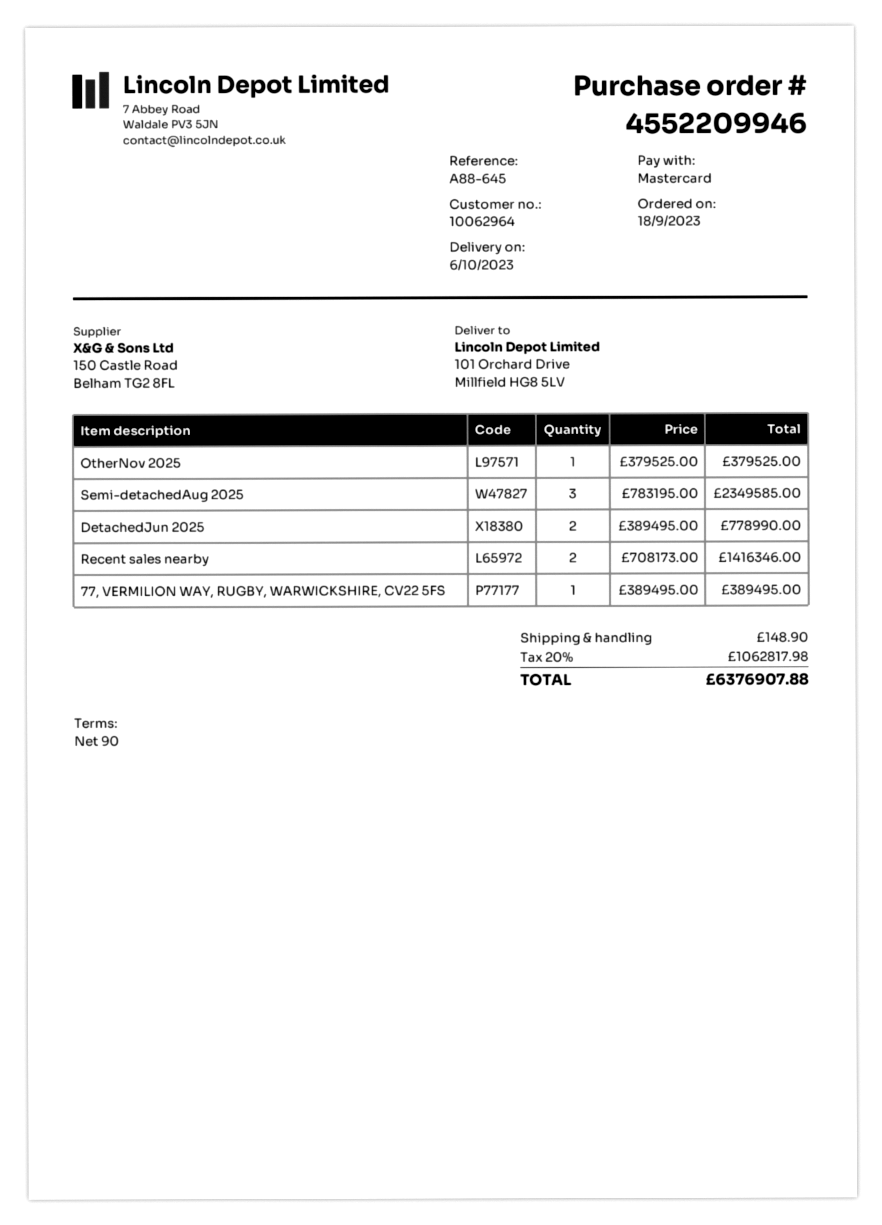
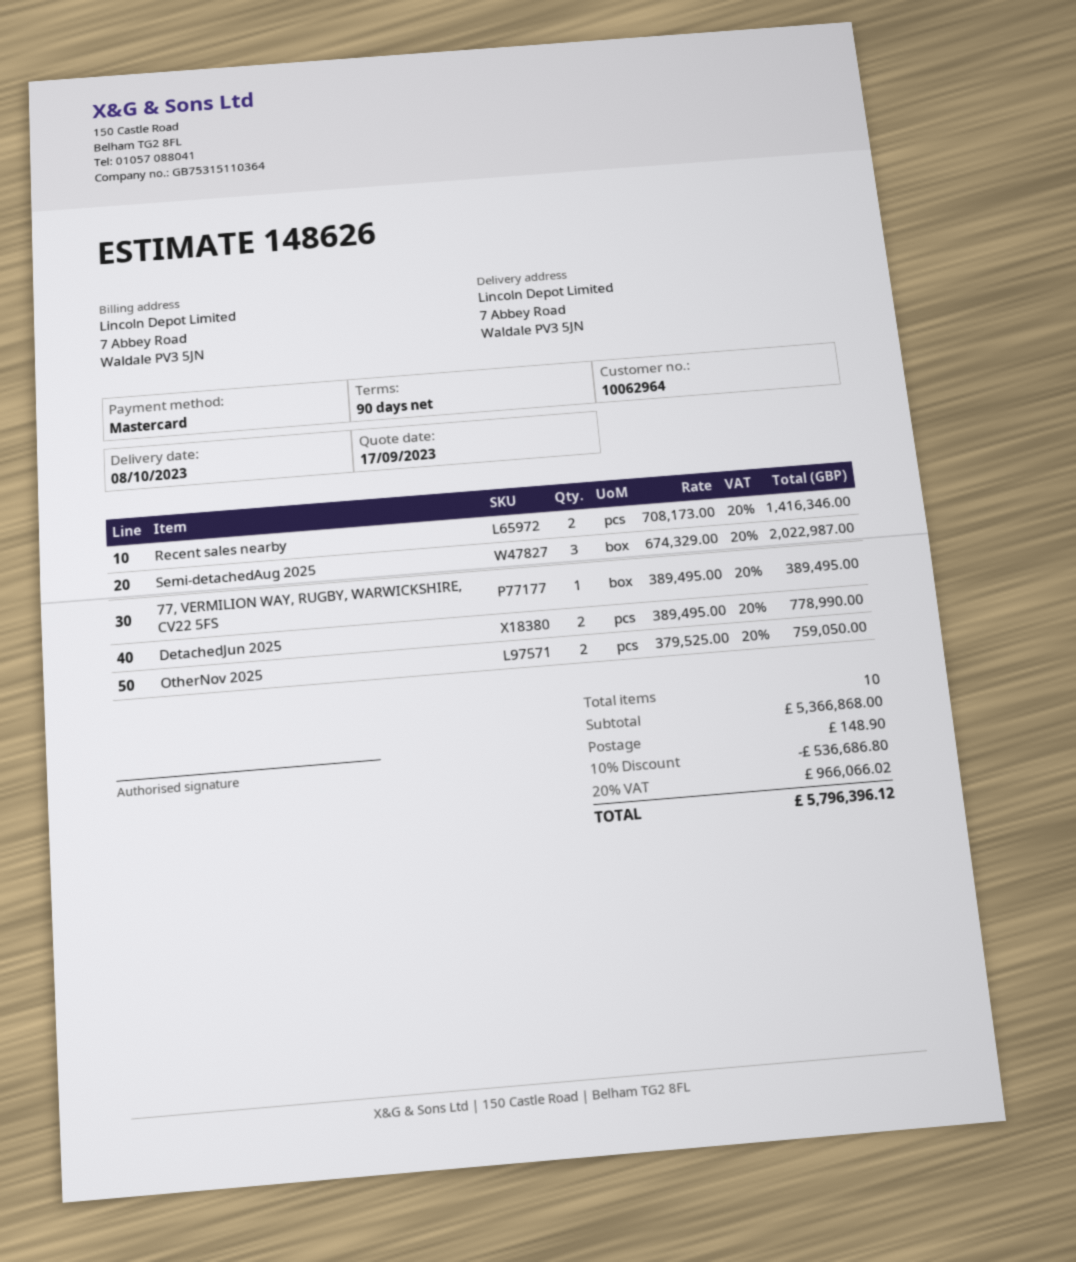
delivery date: 2023-10-06 -> 2023-10-08
ship to: 101 Orchard Drive, Millfield HG8 5LV -> 7 Abbey Road, Waldale PV3 5JN
OtherNov 2025: 1 x 379525.00 = 379525.00 -> 2 x 379525.00 = 759050.00
Semi-detachedAug 2025: 3 x 783195.00 = 2349585.00 -> 3 x 674329.00 = 2022987.00
discount: none -> 10% = 536686.80
tax: 20% = 1062817.98 -> 20% = 966066.02
total: 6376907.88 -> 5796396.12

